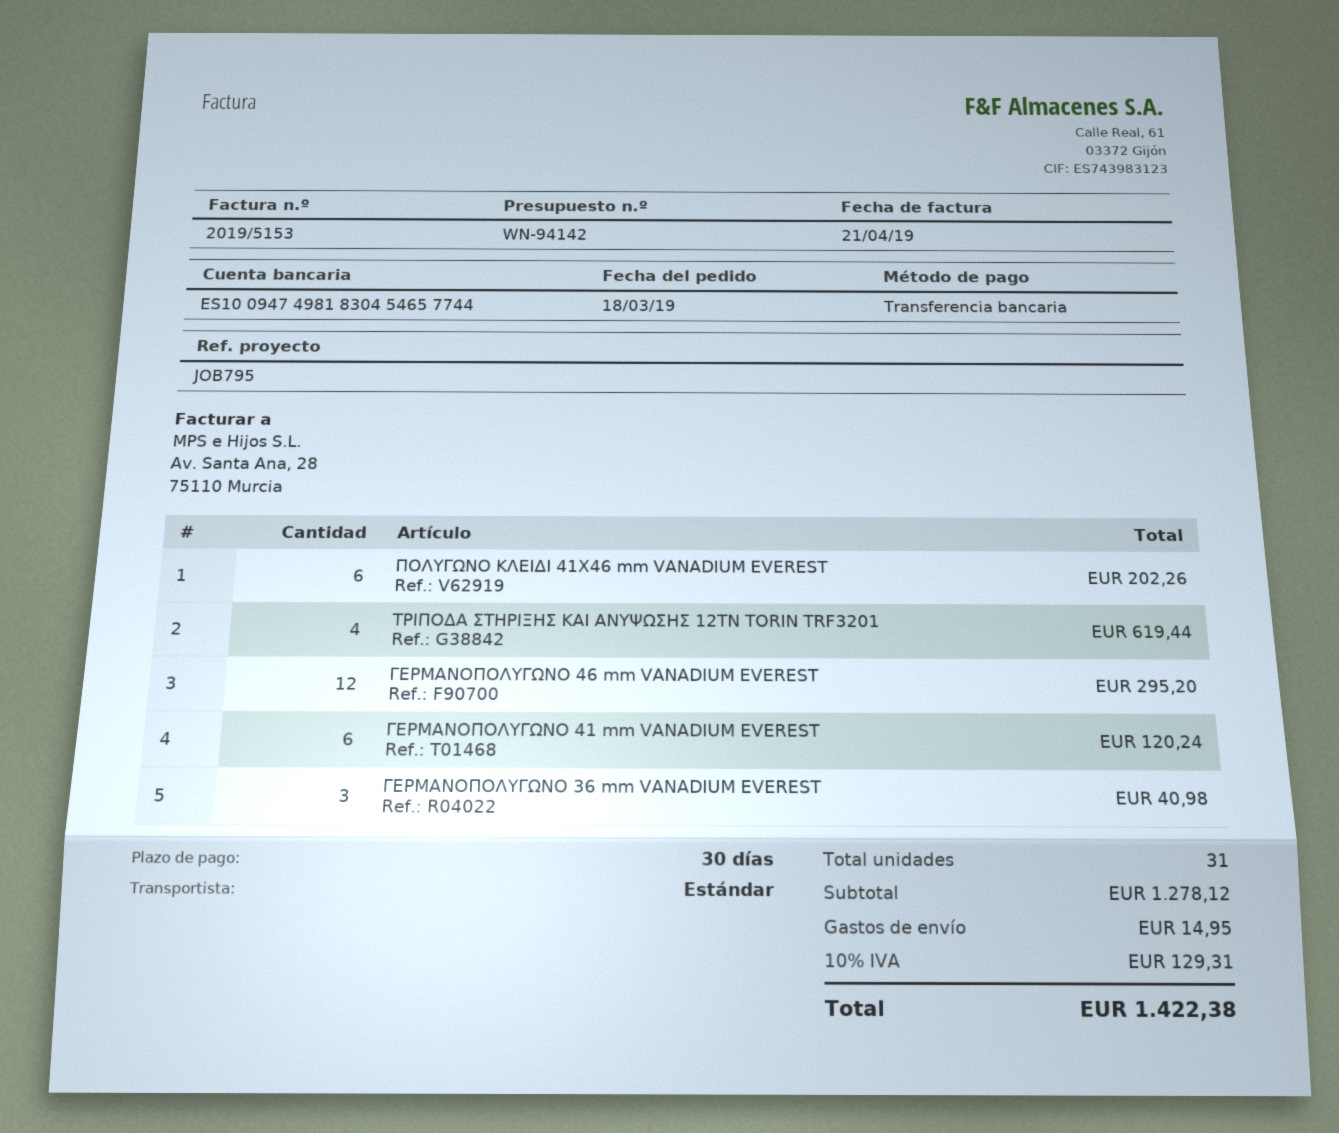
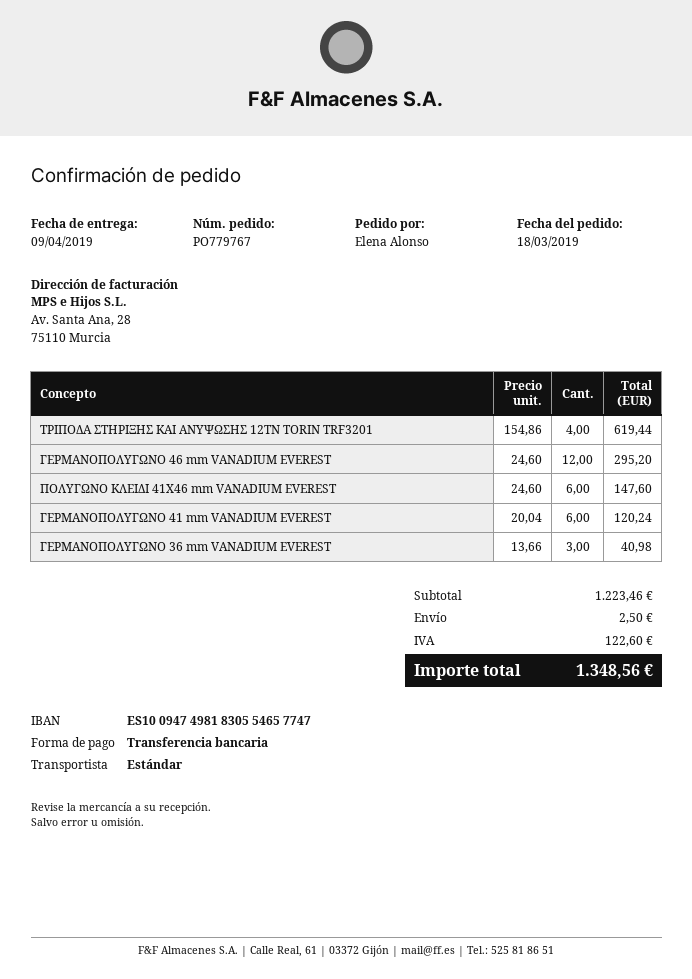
bank account: ES1009474981830454657744 -> ES1009474981830554657747
ΠΟΛΥΓΩΝΟ ΚΛΕΙΔΙ 41X46 mm VANADIUM EVEREST: 6 for 202.26 -> 6 for 147.60
subtotal: 1278.12 -> 1223.46
shipping: 14.95 -> 2.50
tax: 129.31 -> 122.60
total: 1422.38 -> 1348.56

